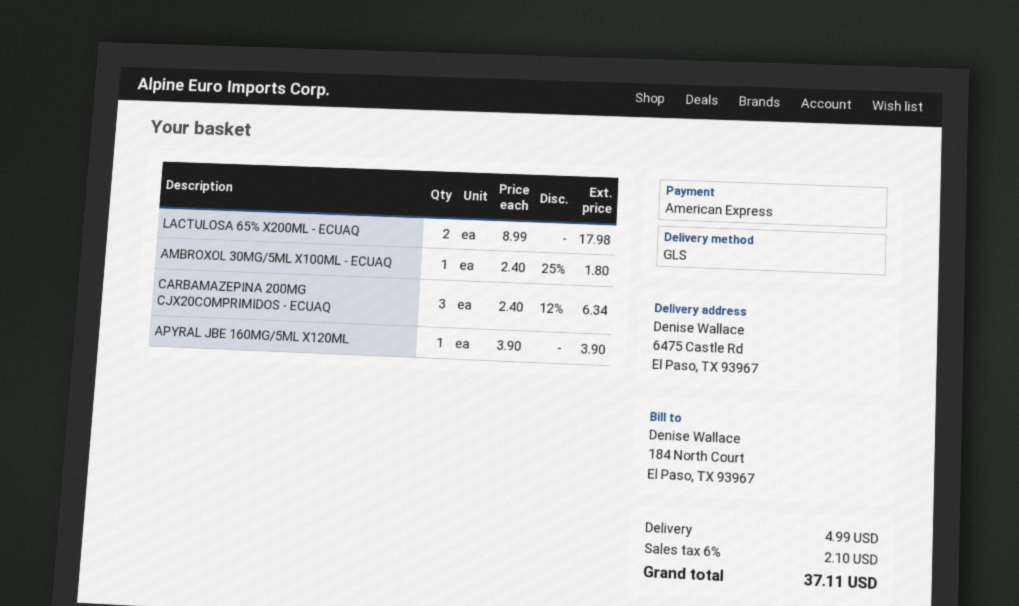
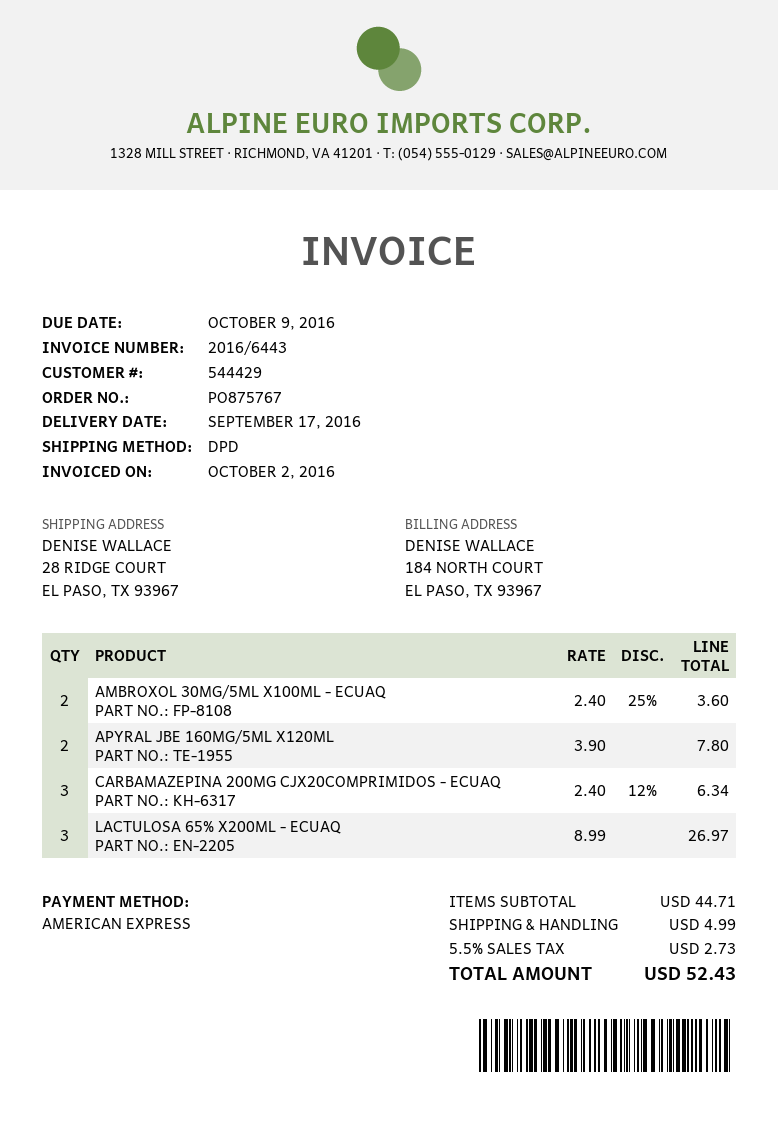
shipping method: GLS -> DPD
ship to: 6475 Castle Rd, El Paso, TX 93967 -> 28 RIDGE COURT, EL PASO, TX 93967
LACTULOSA 65% X200ML - ECUAQ: 2 x 8.99 = 17.98 -> 3 x 8.99 = 26.97
AMBROXOL 30MG/5ML X100ML - ECUAQ: 1 x 2.40 - 25% = 1.80 -> 2 x 2.40 - 25% = 3.60
APYRAL JBE 160MG/5ML X120ML: 1 x 3.90 = 3.90 -> 2 x 3.90 = 7.80
tax: 6% = 2.10 -> 5.5% = 2.73
total: 37.11 -> 52.43

